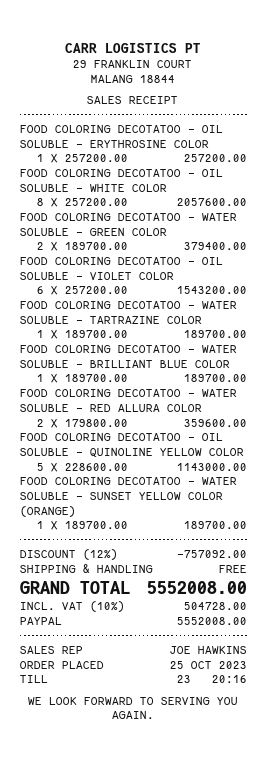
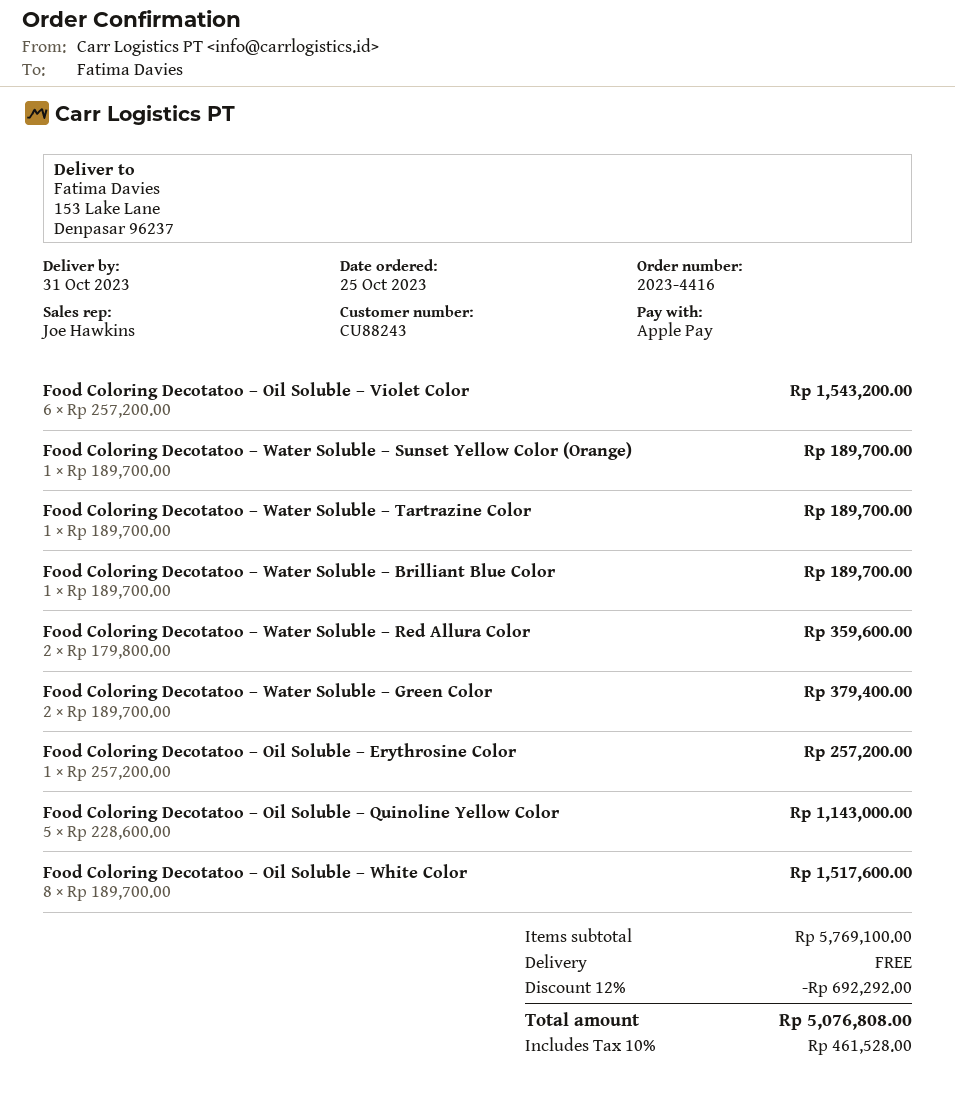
payment method: PayPal -> Apple Pay
FOOD COLORING DECOTATOO – OIL SOLUBLE – WHITE COLOR: 8 x 257200.00 = 2057600.00 -> 8 x 189700.00 = 1517600.00
discount: 12% = 757092.00 -> 12% = 692292.00
tax: 10% = 504728.00 -> 10% = 461528.00
total: 5552008.00 -> 5076808.00

